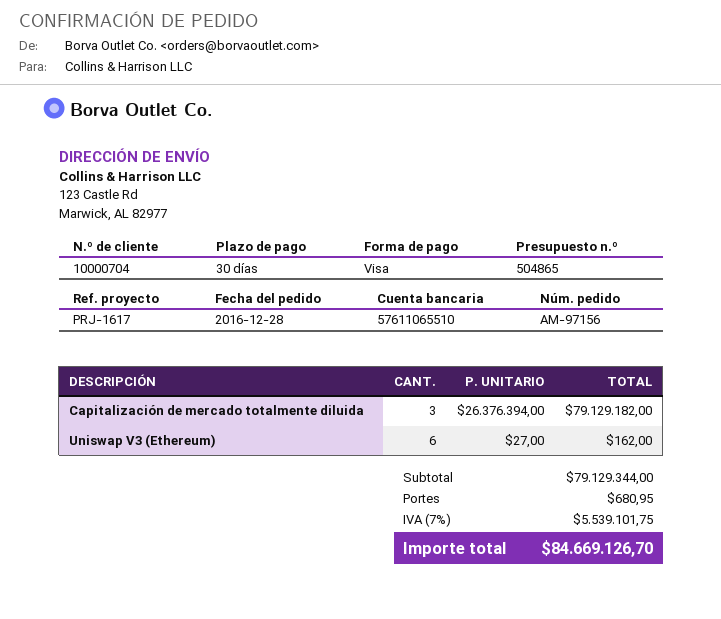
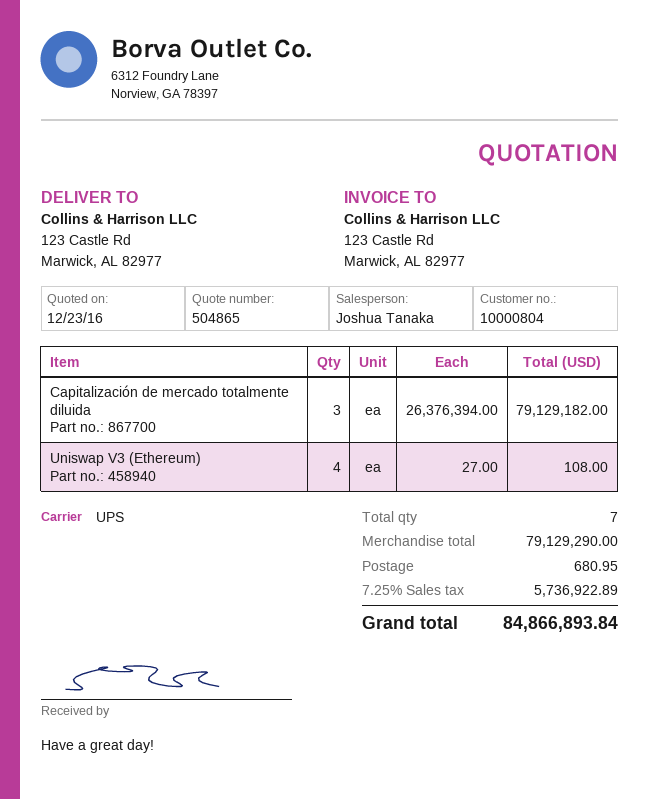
customer number: 10000704 -> 10000804
Uniswap V3 (Ethereum): 6 x 27.00 = 162.00 -> 4 x 27.00 = 108.00
subtotal: 79129344.00 -> 79129290.00
tax: 7% = 5539101.75 -> 7.25% = 5736922.89
total: 84669126.70 -> 84866893.84

